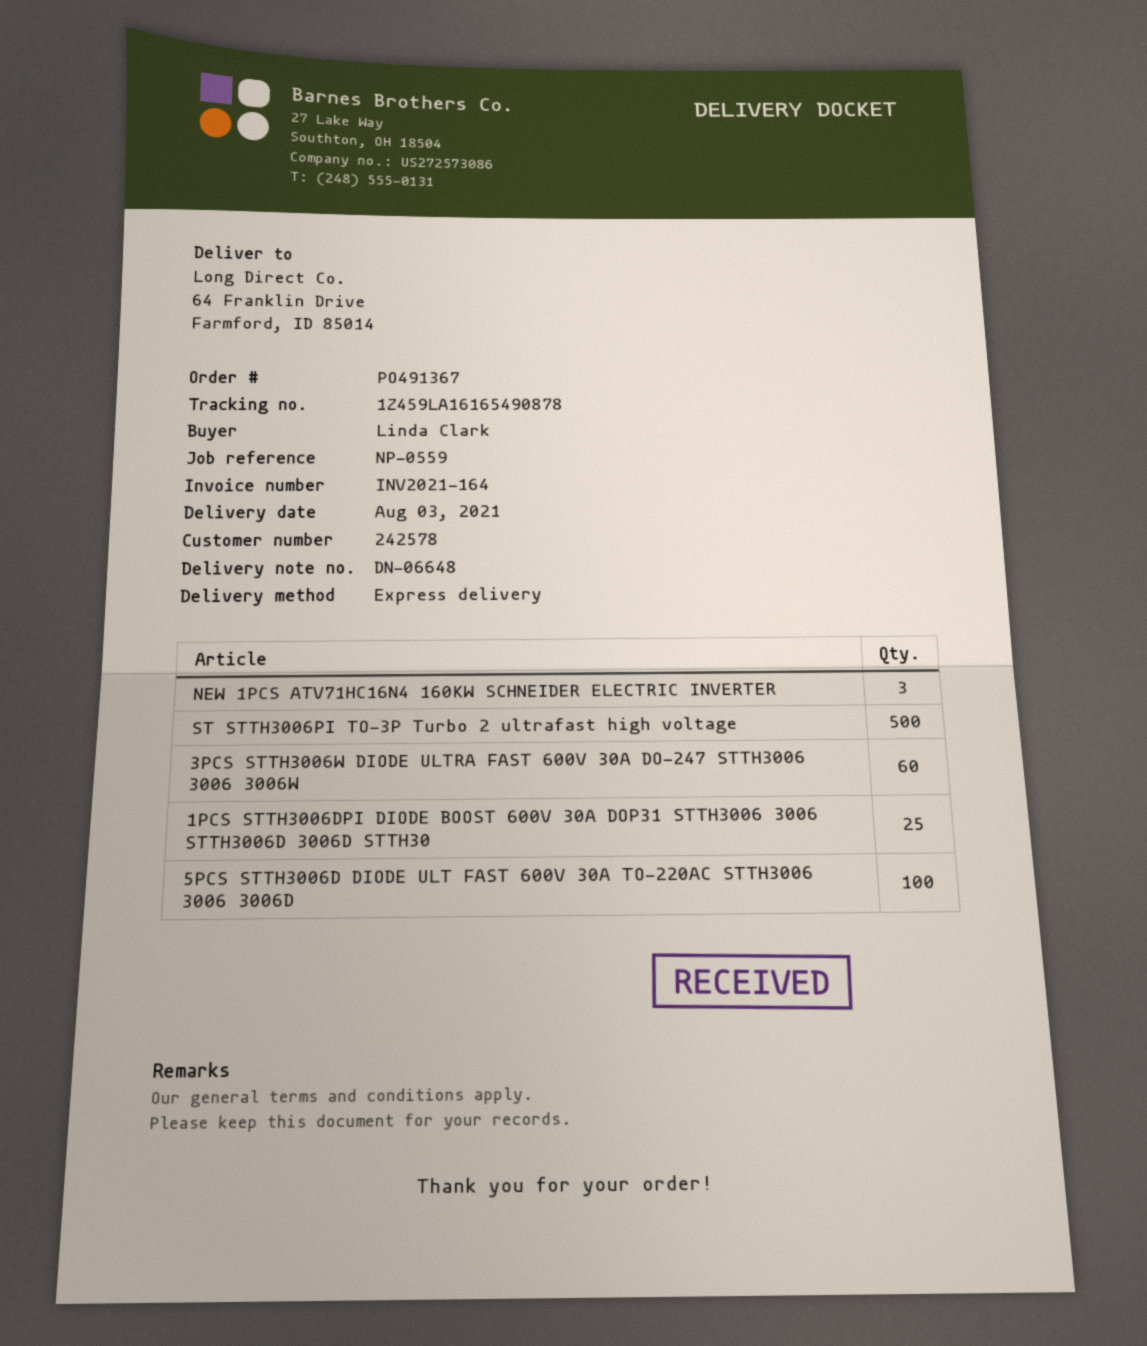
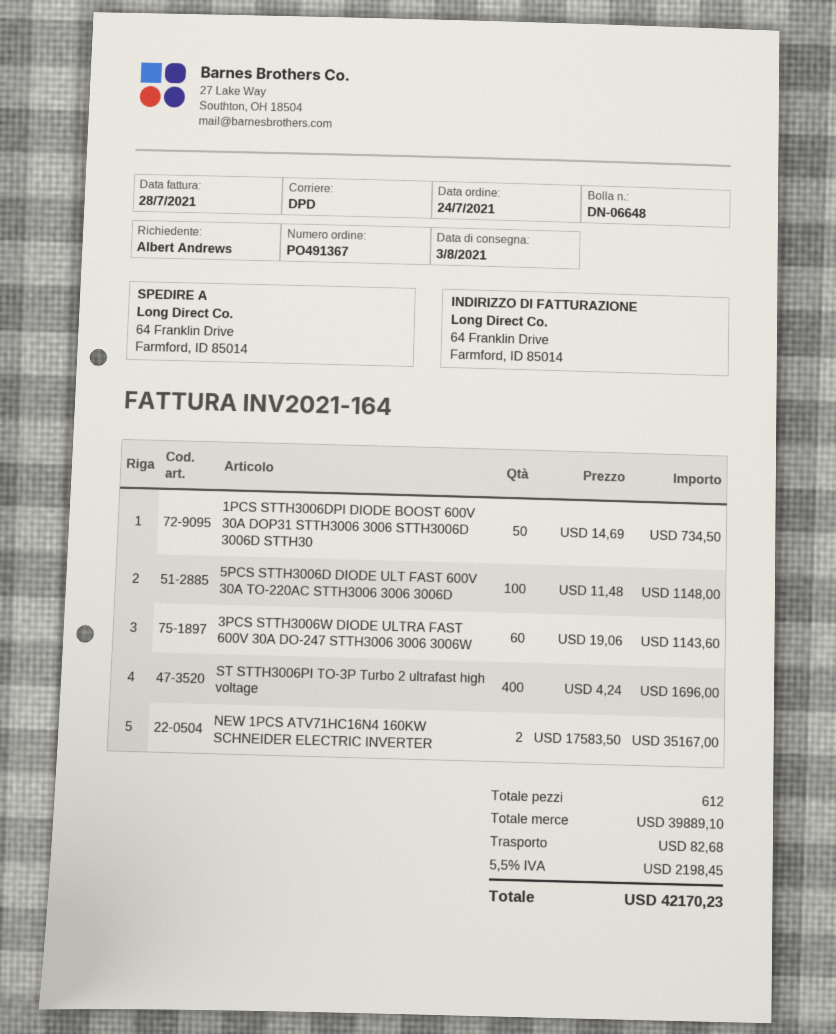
ordered by: Linda Clark -> Albert Andrews
shipping method: express -> DPD
NEW 1PCS ATV71HC16N4 160KW SCHNEIDER ELECTRIC INVERTER: 3 -> 2
ST STTH3006PI TO-3P Turbo 2 ultrafast high voltage: 500 -> 400
1PCS STTH3006DPI DIODE BOOST 600V 30A DOP31 STTH3006 3006 STTH3006D 3006D STTH30: 25 -> 50

